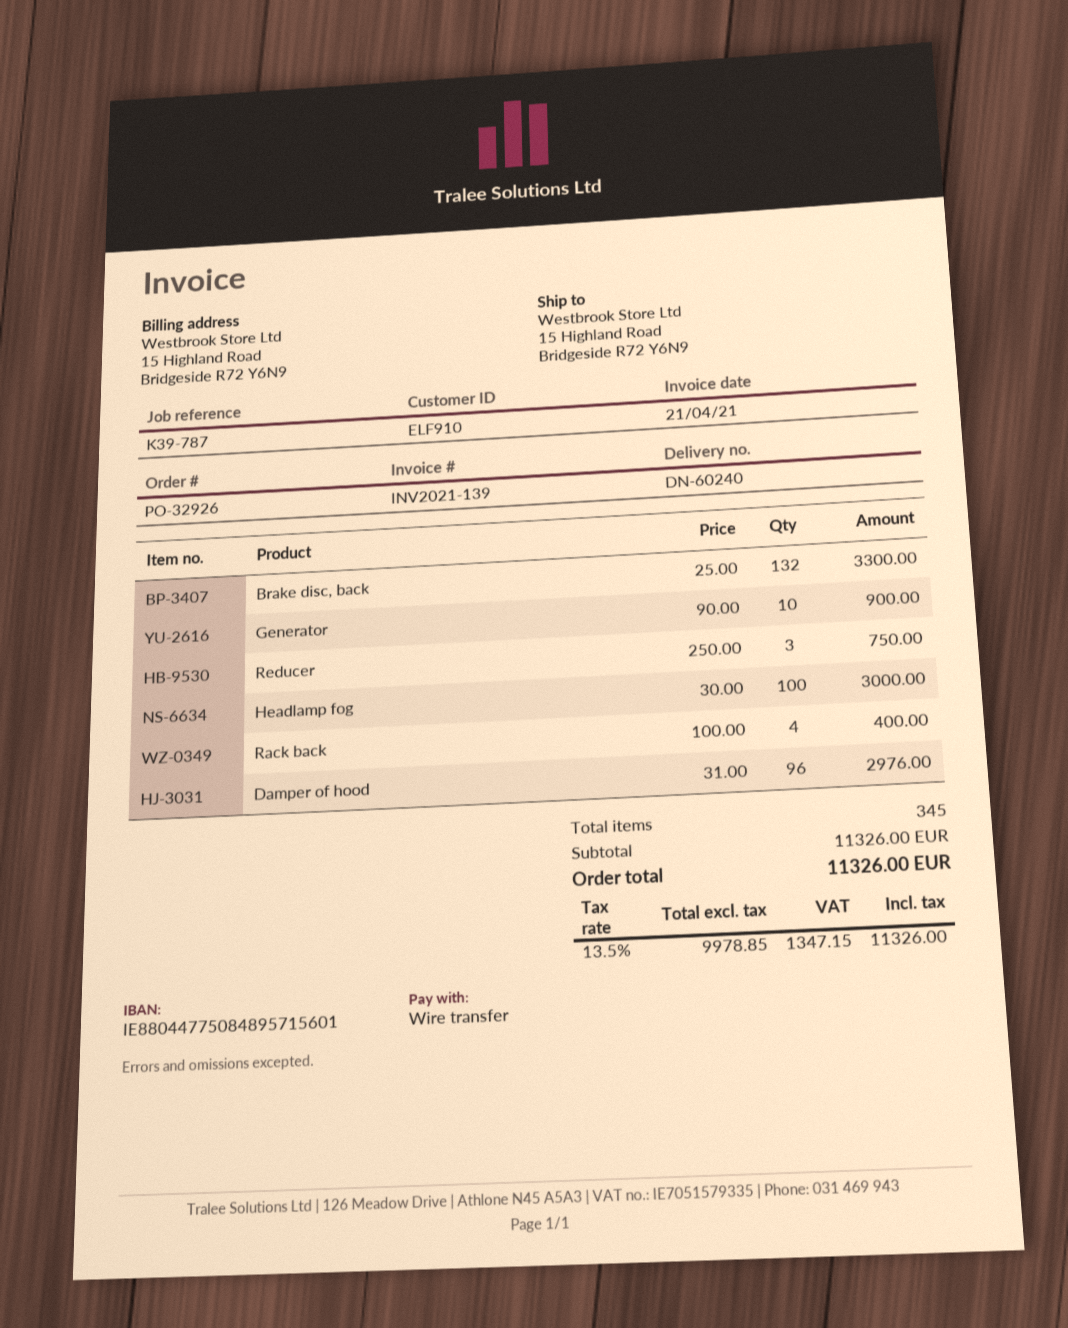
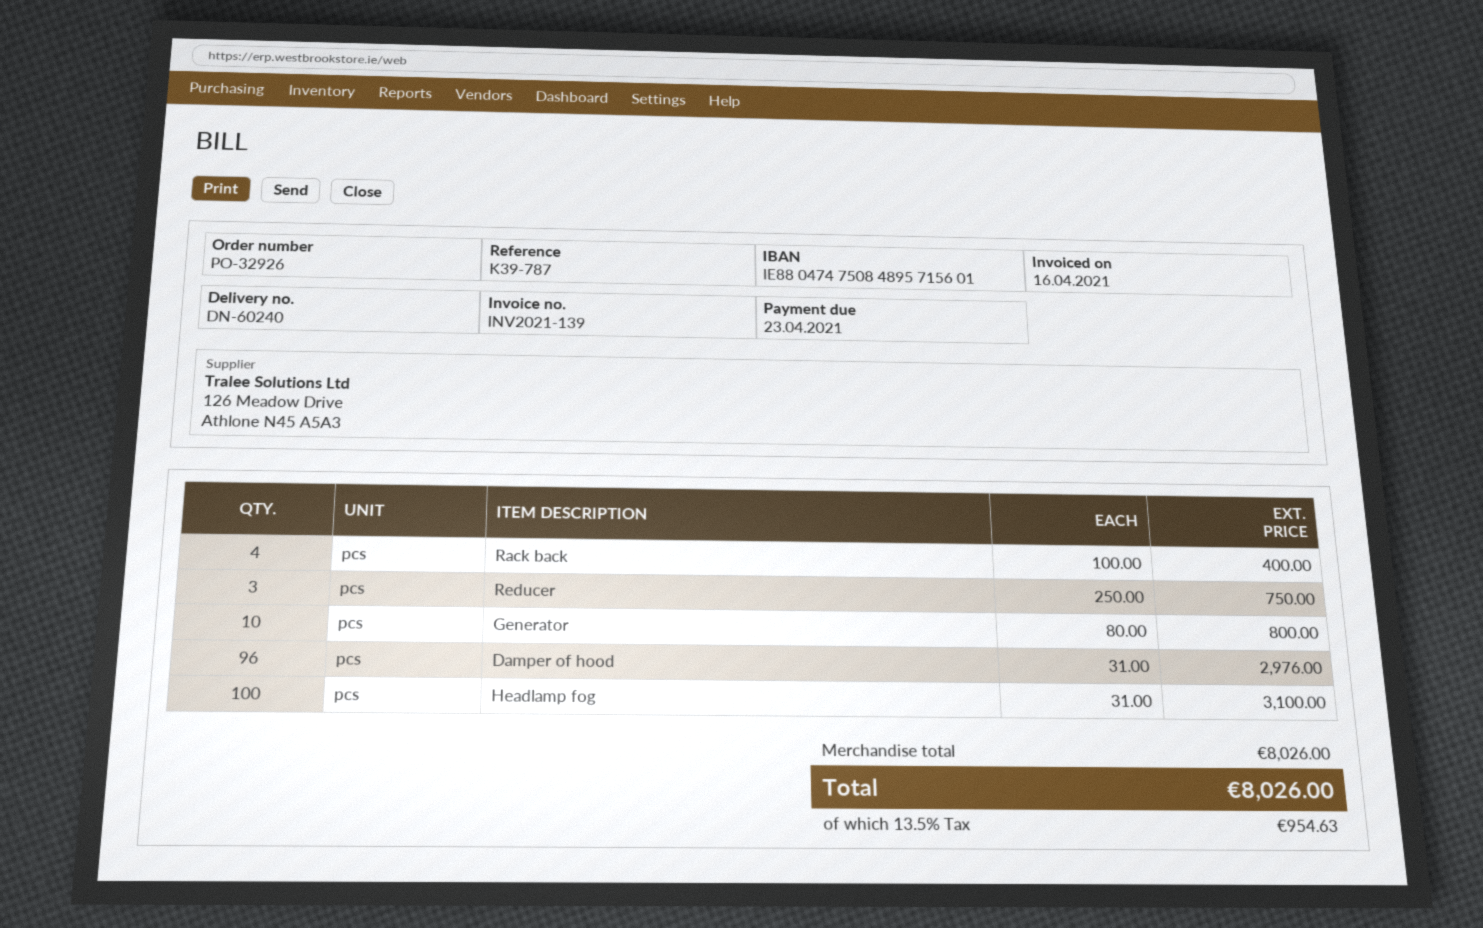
invoice date: 2021-04-21 -> 2021-04-16
bank account: IE88044775084895715601 -> IE88047475084895715601
Brake disc, back: 132 x 25.00 = 3300.00 -> none
Generator: 10 x 90.00 = 900.00 -> 10 x 80.00 = 800.00
Headlamp fog: 100 x 30.00 = 3000.00 -> 100 x 31.00 = 3100.00
subtotal: 11326.00 -> 8026.00
tax: 13.5% = 1347.15 -> 13.5% = 954.63
total: 11326.00 -> 8026.00

